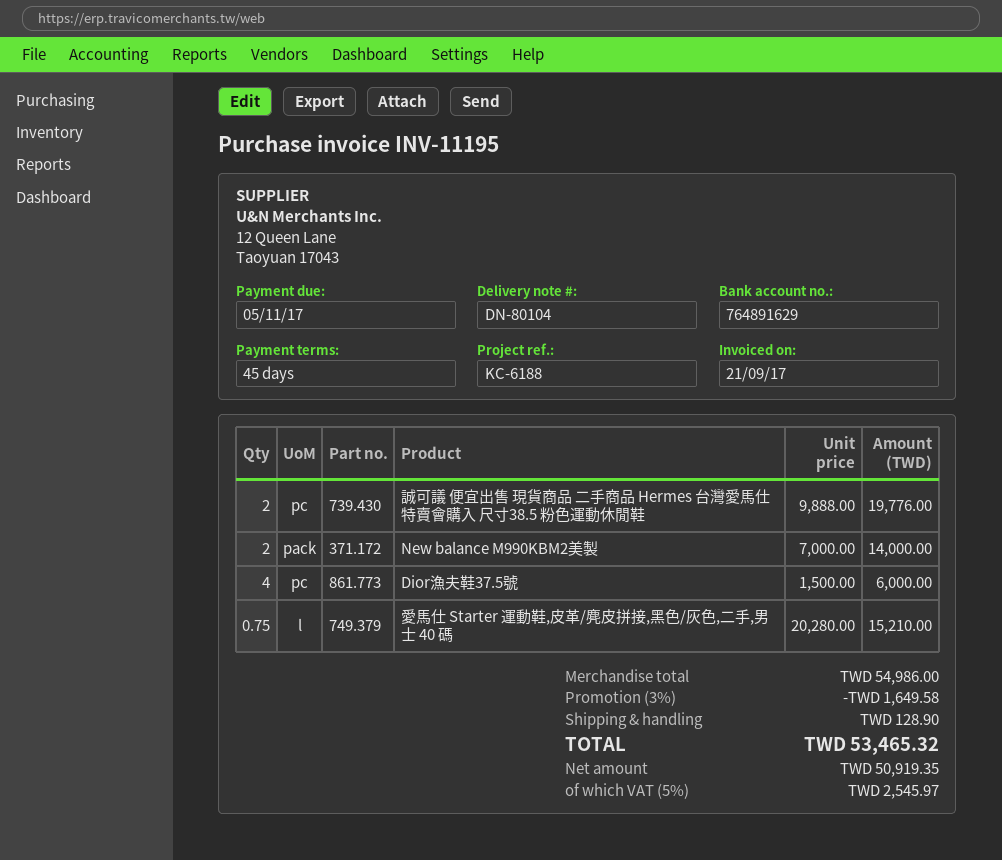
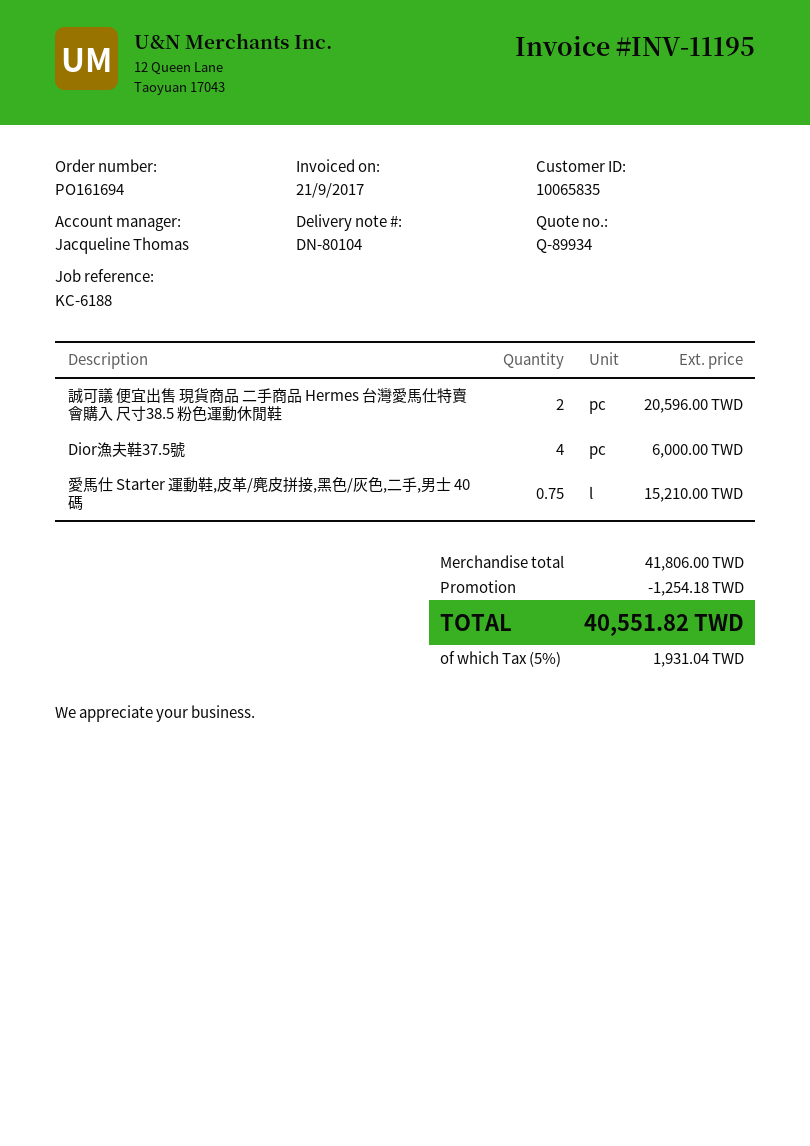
誠可議 便宜出售 現貨商品 二手商品 Hermes 台灣愛馬仕特賣會購入 尺寸38.5 粉色運動休閒鞋: 2 for 19776.00 -> 2 for 20596.00
New balance M990KBM2美製: 2 for 14000.00 -> none
subtotal: 54986.00 -> 41806.00
discount: 1649.58 -> 1254.18
shipping: 128.90 -> none
tax: 5% = 2545.97 -> 5% = 1931.04
total: 53465.32 -> 40551.82

